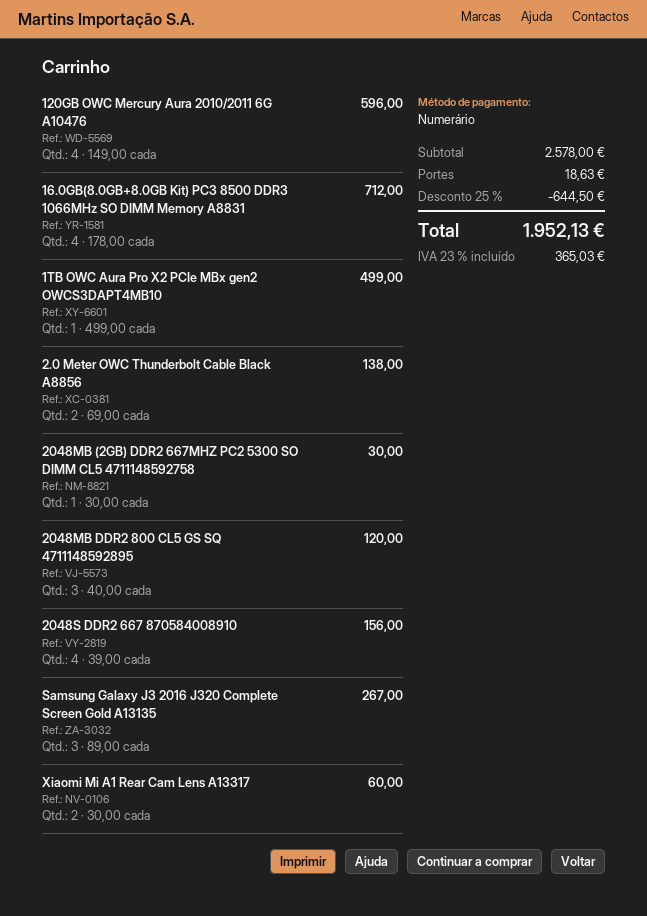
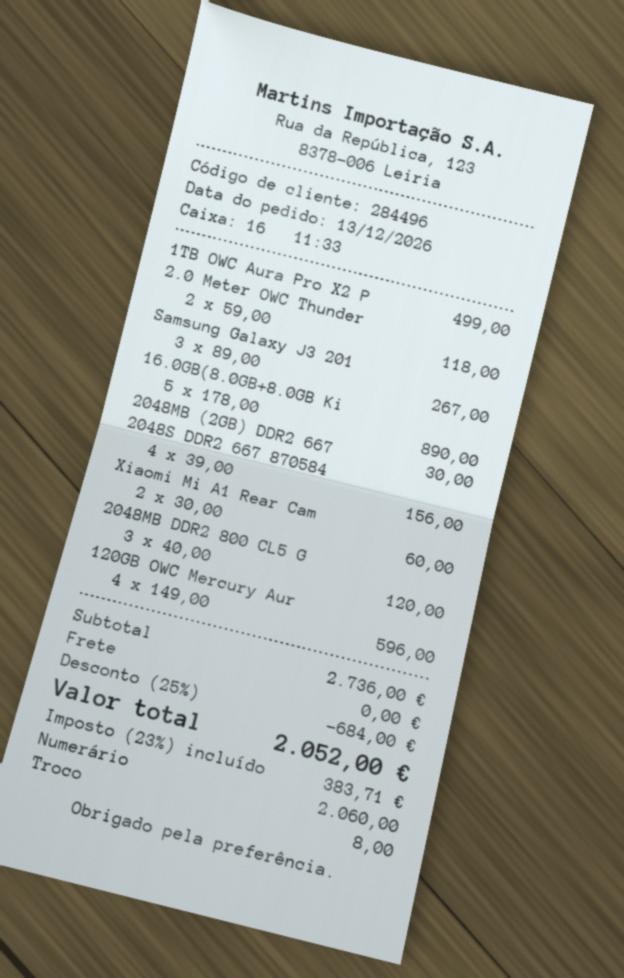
16.0GB(8.0GB+8.0GB Kit) PC3 8500 DDR3 1066MHz SO DIMM Memory A8831: 4 x 178.00 = 712.00 -> 5 x 178.00 = 890.00
2.0 Meter OWC Thunderbolt Cable Black A8856: 2 x 69.00 = 138.00 -> 2 x 59.00 = 118.00
subtotal: 2578.00 -> 2736.00
discount: 25% = 644.50 -> 25% = 684.00
shipping: 18.63 -> 0.00
tax: 23% = 365.03 -> 23% = 383.71
total: 1952.13 -> 2052.00

